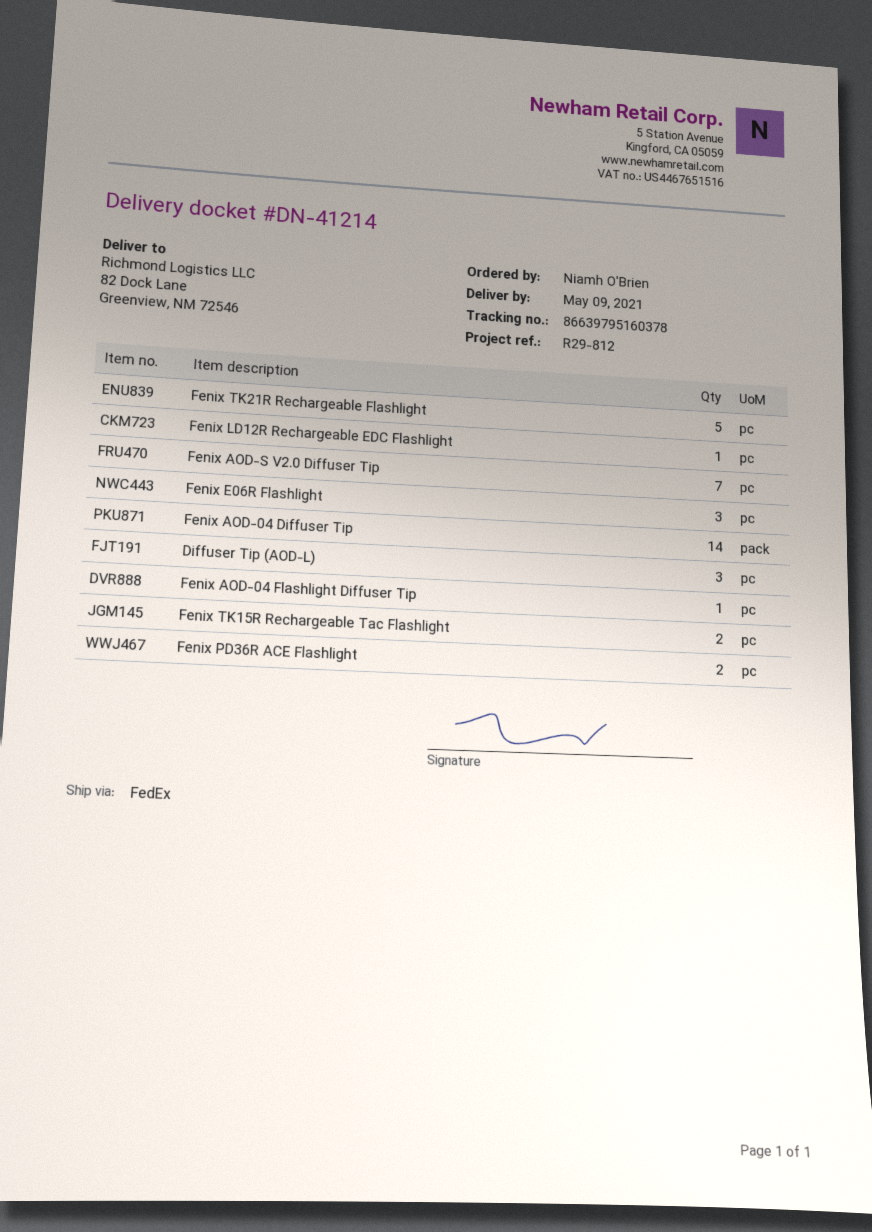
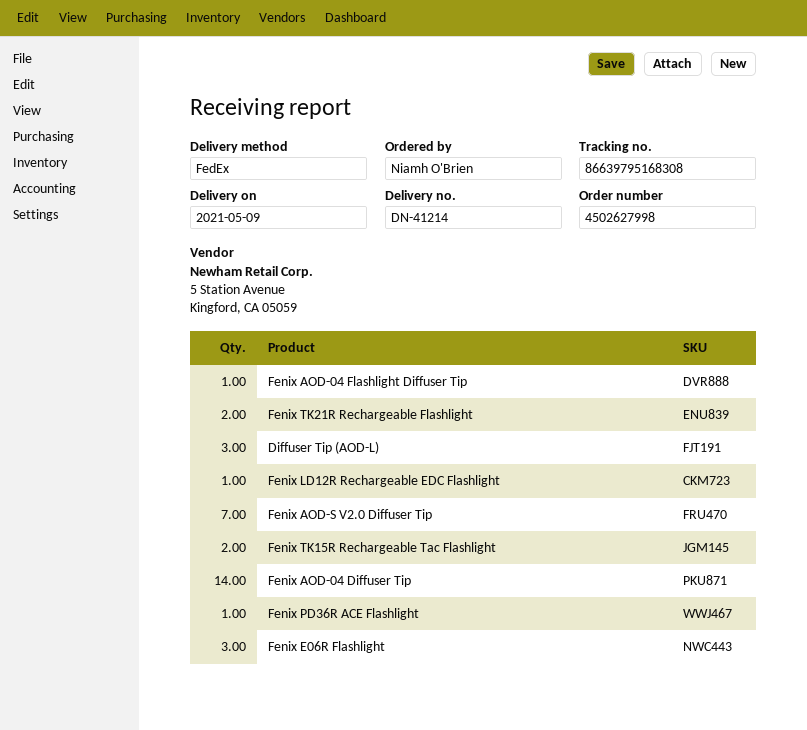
tracking number: 86639795160378 -> 86639795168308
Fenix TK21R Rechargeable Flashlight: 5 -> 2
Fenix PD36R ACE Flashlight: 2 -> 1

